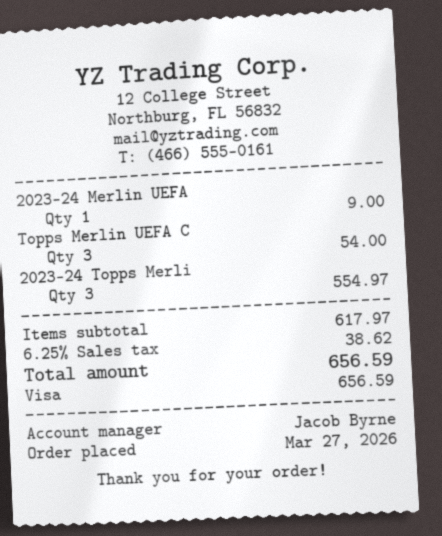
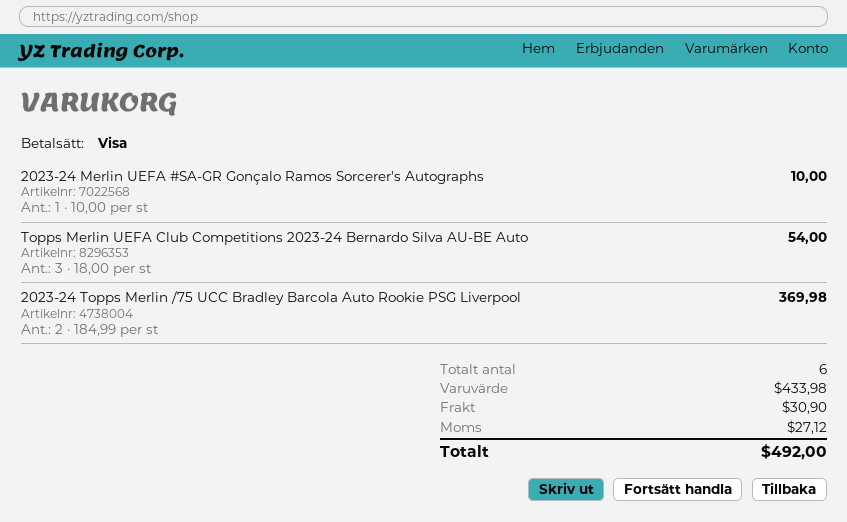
2023-24 Merlin UEFA: 1 for 9.00 -> 1 for 10.00
2023-24 Topps Merli: 3 for 554.97 -> 2 for 369.98
subtotal: 617.97 -> 433.98
shipping: none -> 30.90
tax: 38.62 -> 27.12
total: 656.59 -> 492.00

